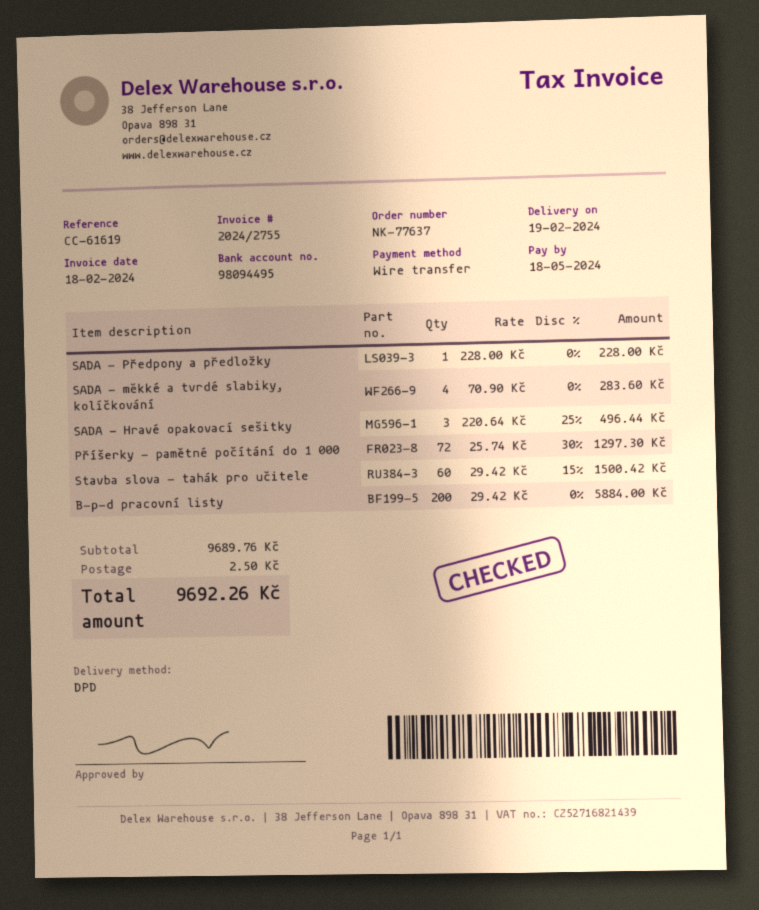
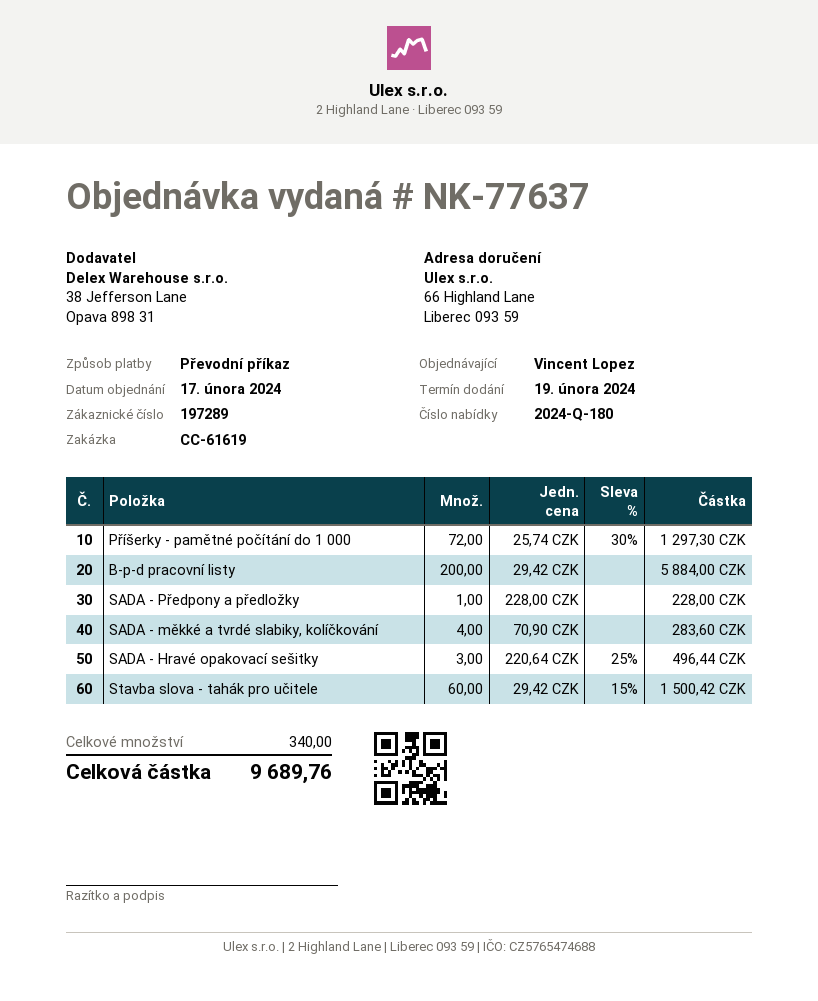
shipping: 2.50 -> none
total: 9692.26 -> 9689.76

